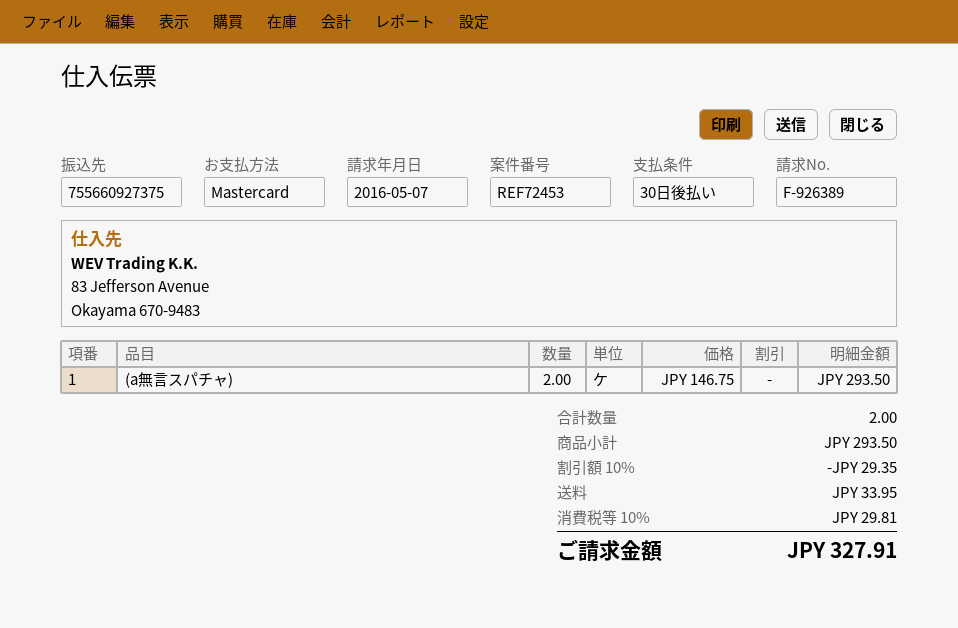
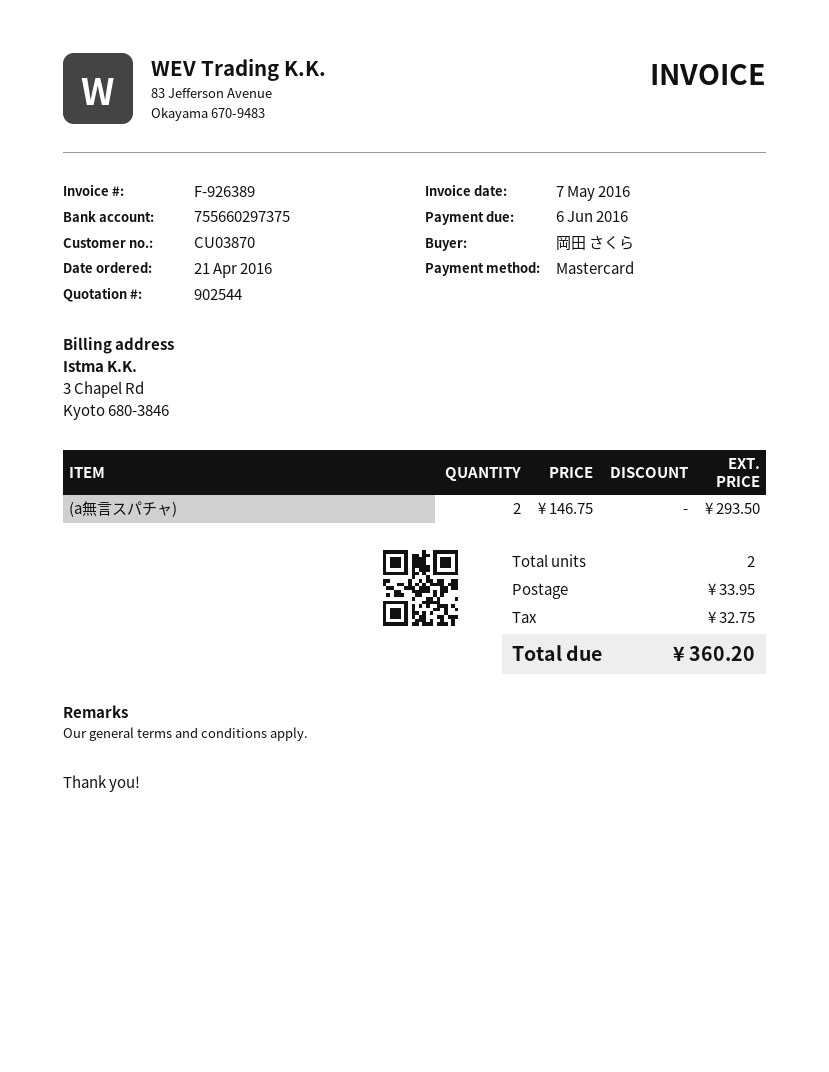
bank account: 755660927375 -> 755660297375
discount: 10% = 29.35 -> none
tax: 29.81 -> 32.75
total: 327.91 -> 360.20

